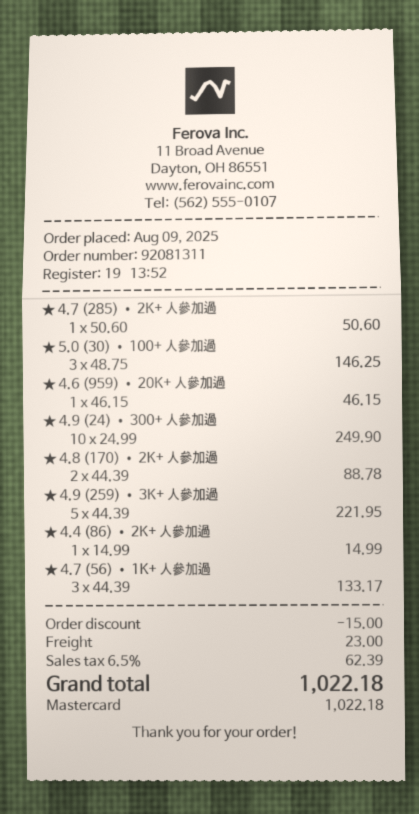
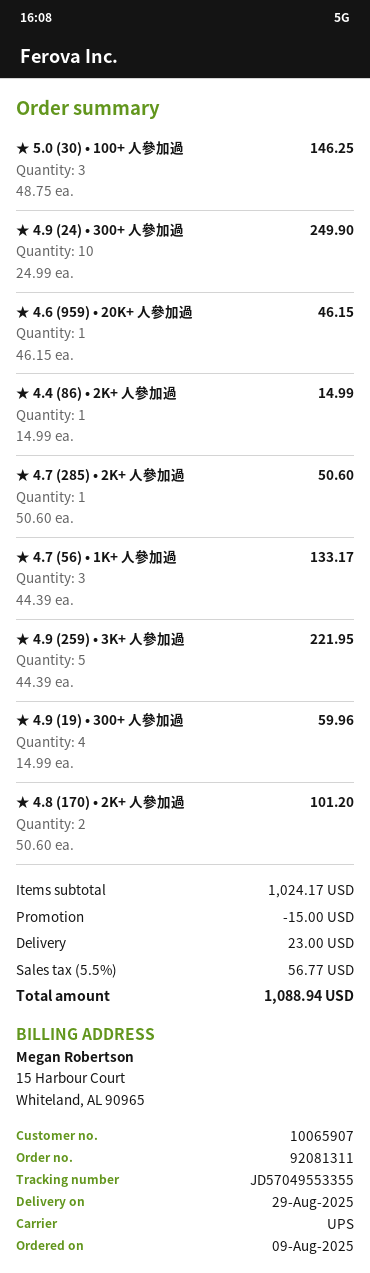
★ 4.8 (170) • 2K+ 人參加過: 2 x 44.39 = 88.78 -> 2 x 50.60 = 101.20
★ 4.9 (19) • 300+ 人參加過: none -> 4 x 14.99 = 59.96
tax: 6.5% = 62.39 -> 5.5% = 56.77
total: 1022.18 -> 1088.94

